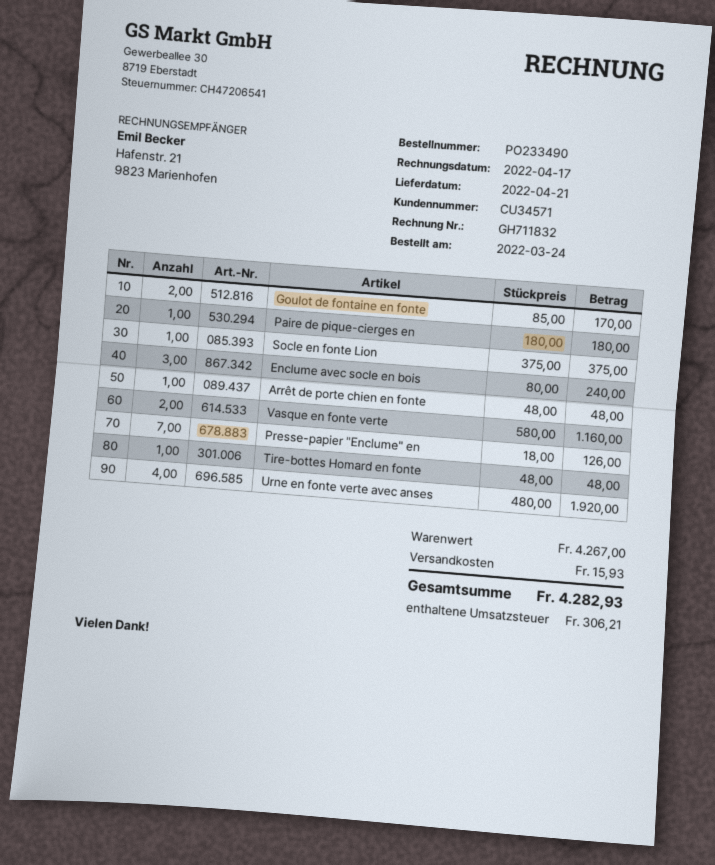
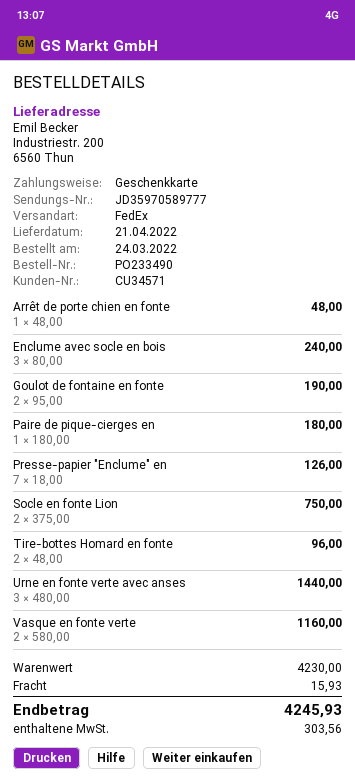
Goulot de fontaine en fonte: 2 x 85.00 = 170.00 -> 2 x 95.00 = 190.00
Socle en fonte Lion: 1 x 375.00 = 375.00 -> 2 x 375.00 = 750.00
Tire-bottes Homard en fonte: 1 x 48.00 = 48.00 -> 2 x 48.00 = 96.00
Urne en fonte verte avec anses: 4 x 480.00 = 1920.00 -> 3 x 480.00 = 1440.00
subtotal: 4267.00 -> 4230.00
tax: 306.21 -> 303.56
total: 4282.93 -> 4245.93

